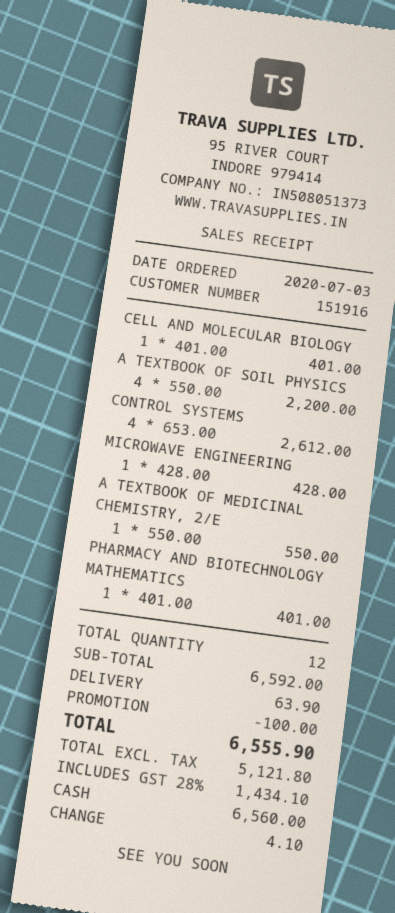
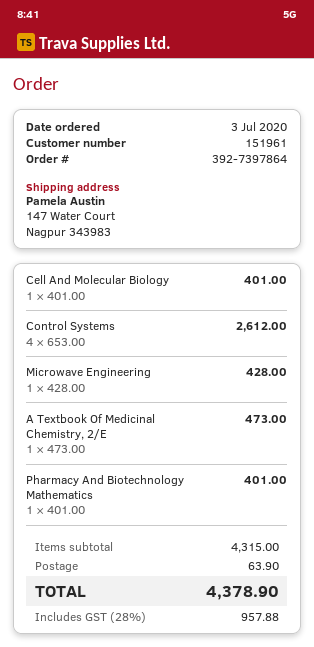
customer number: 151916 -> 151961
A TEXTBOOK OF SOIL PHYSICS: 4 x 550.00 = 2200.00 -> none
A TEXTBOOK OF MEDICINAL CHEMISTRY, 2/E: 1 x 550.00 = 550.00 -> 1 x 473.00 = 473.00
subtotal: 6592.00 -> 4315.00
discount: 100.00 -> none
tax: 28% = 1434.10 -> 28% = 957.88
total: 6555.90 -> 4378.90

